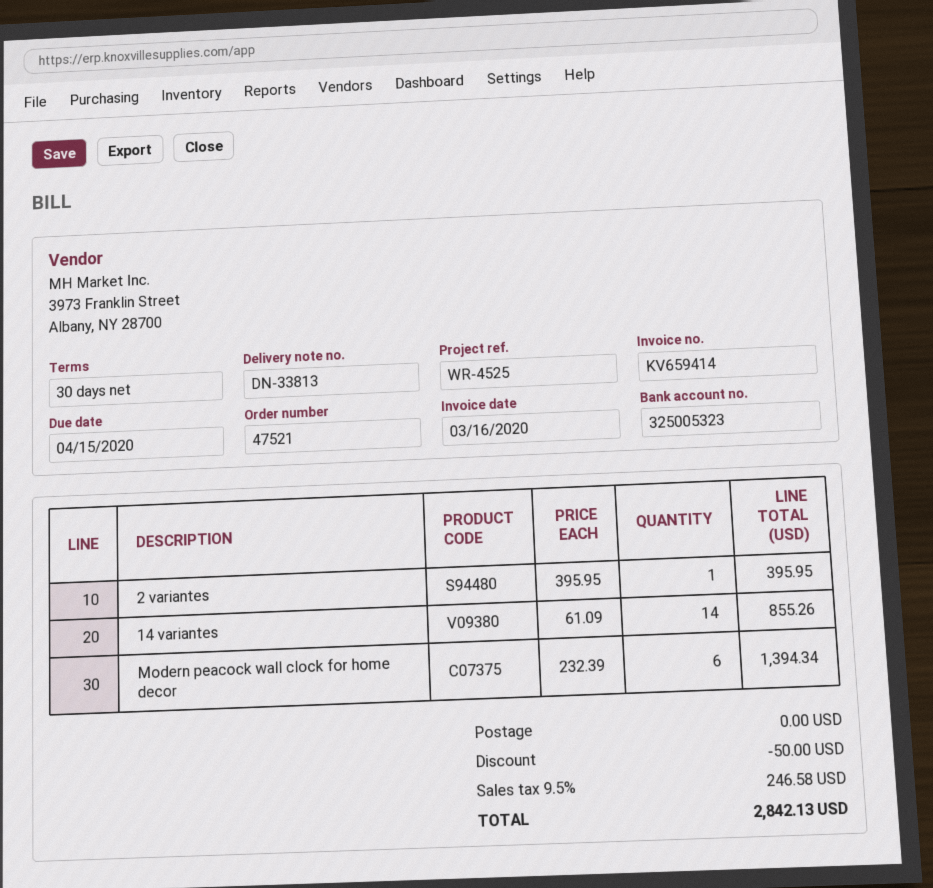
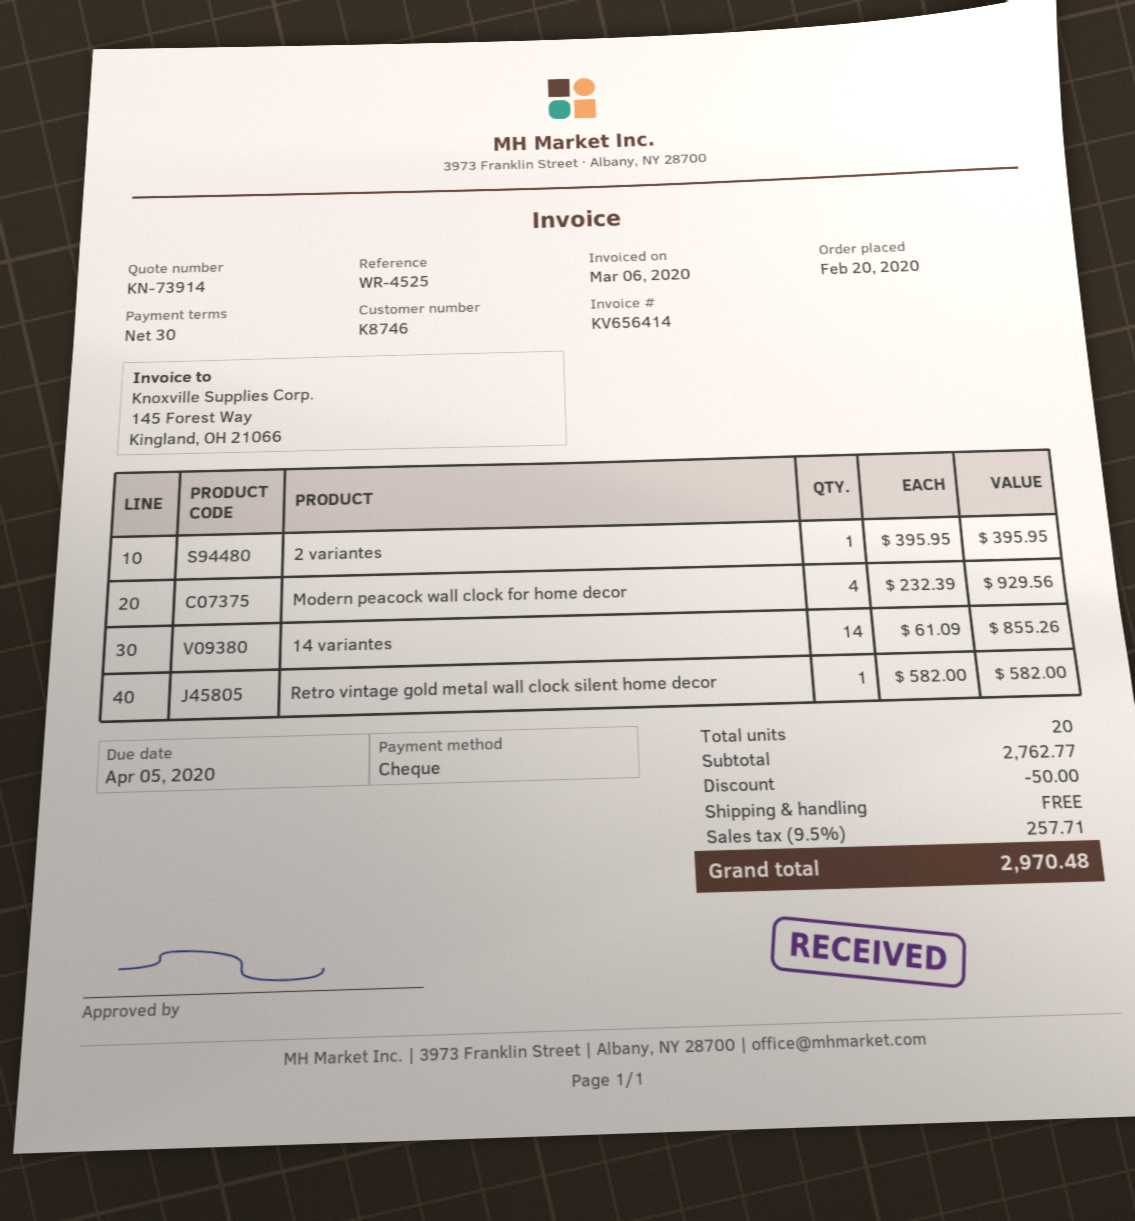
invoice number: KV659414 -> KV656414
invoice date: 2020-03-16 -> 2020-03-06
due date: 2020-04-15 -> 2020-04-05
Modern peacock wall clock for home decor: 6 x 232.39 = 1394.34 -> 4 x 232.39 = 929.56
Retro vintage gold metal wall clock silent home decor: none -> 1 x 582.00 = 582.00
tax: 9.5% = 246.58 -> 9.5% = 257.71
total: 2842.13 -> 2970.48

